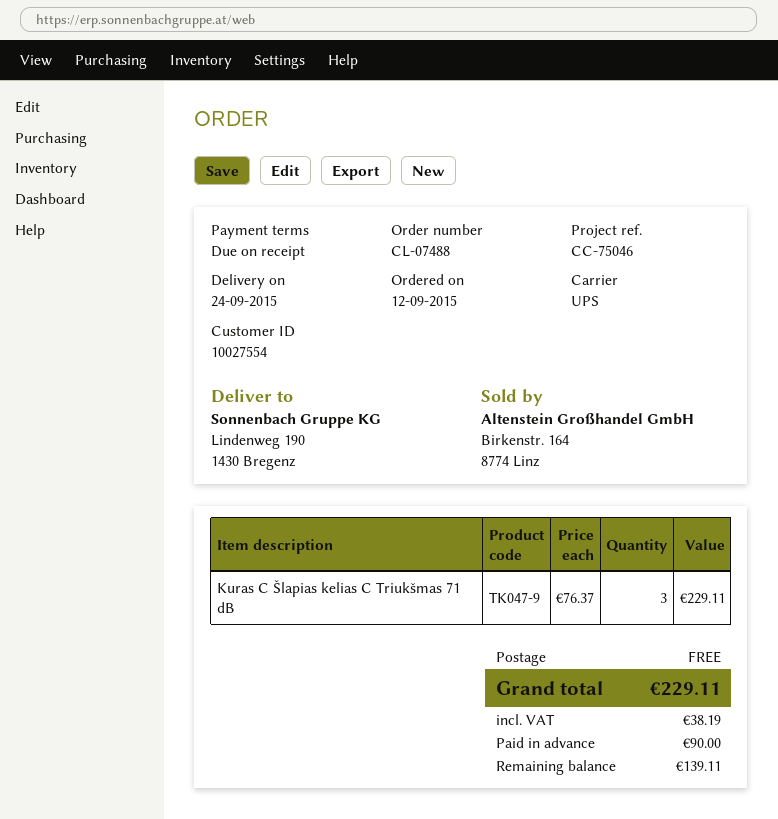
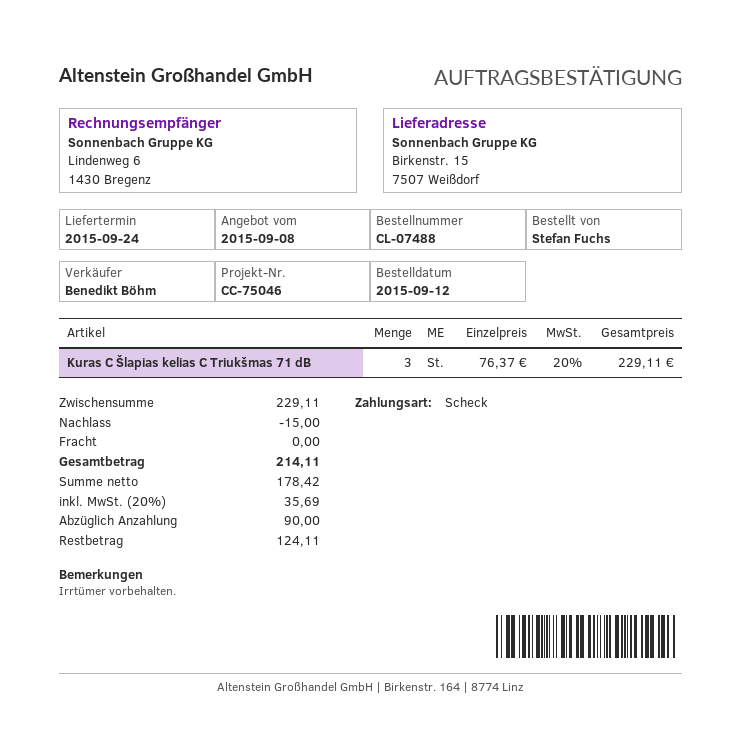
ship to: Lindenweg 190, 1430 Bregenz -> Birkenstr. 15, 7507 Weißdorf
discount: none -> 15.00
tax: 38.19 -> 35.69
total: 229.11 -> 214.11
balance: 139.11 -> 124.11

